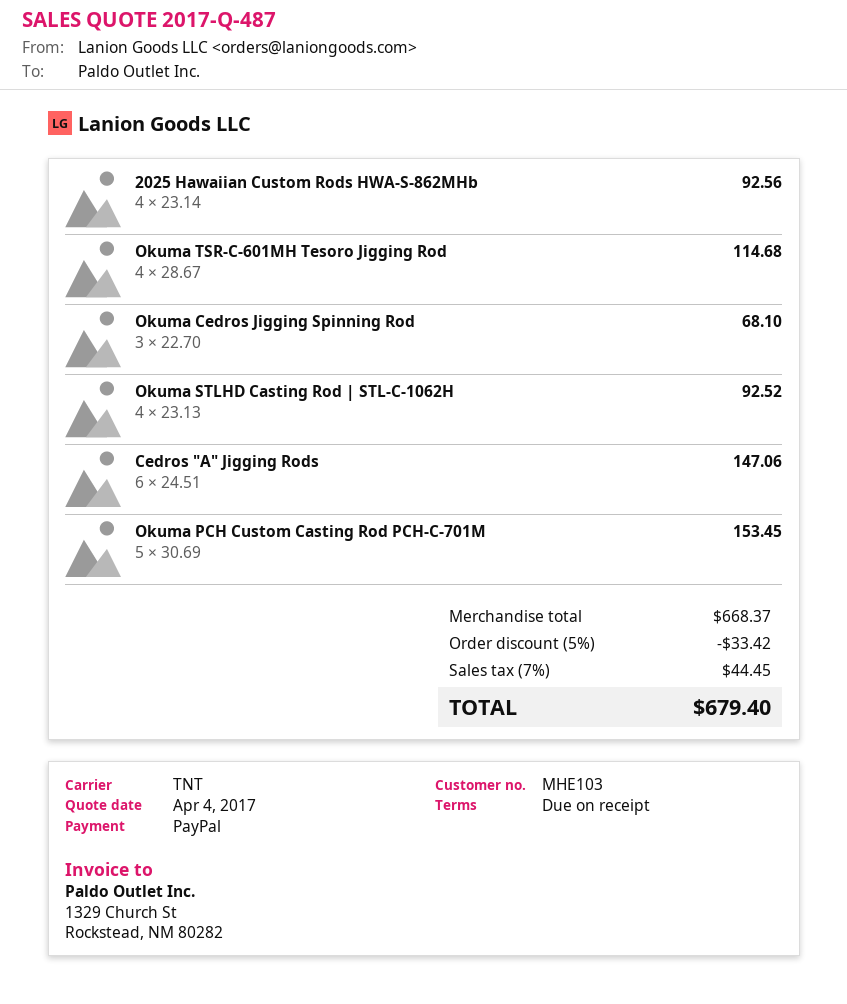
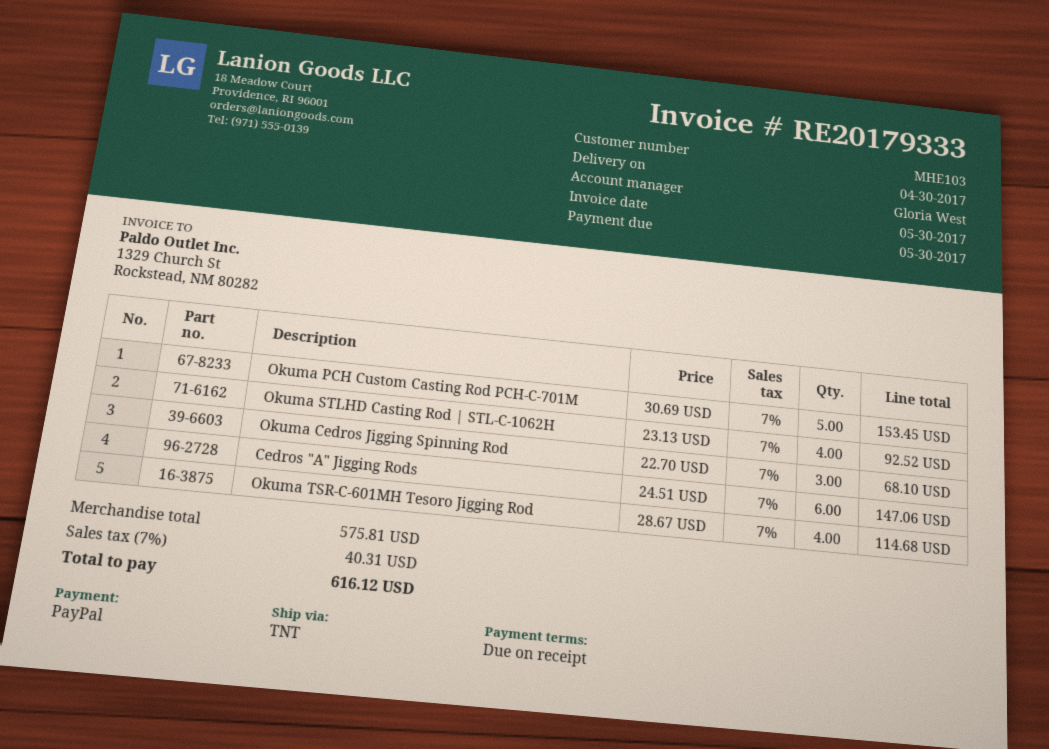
2025 Hawaiian Custom Rods HWA-S-862MHb: 4 x 23.14 = 92.56 -> none
subtotal: 668.37 -> 575.81
discount: 5% = 33.42 -> none
tax: 7% = 44.45 -> 7% = 40.31
total: 679.40 -> 616.12

